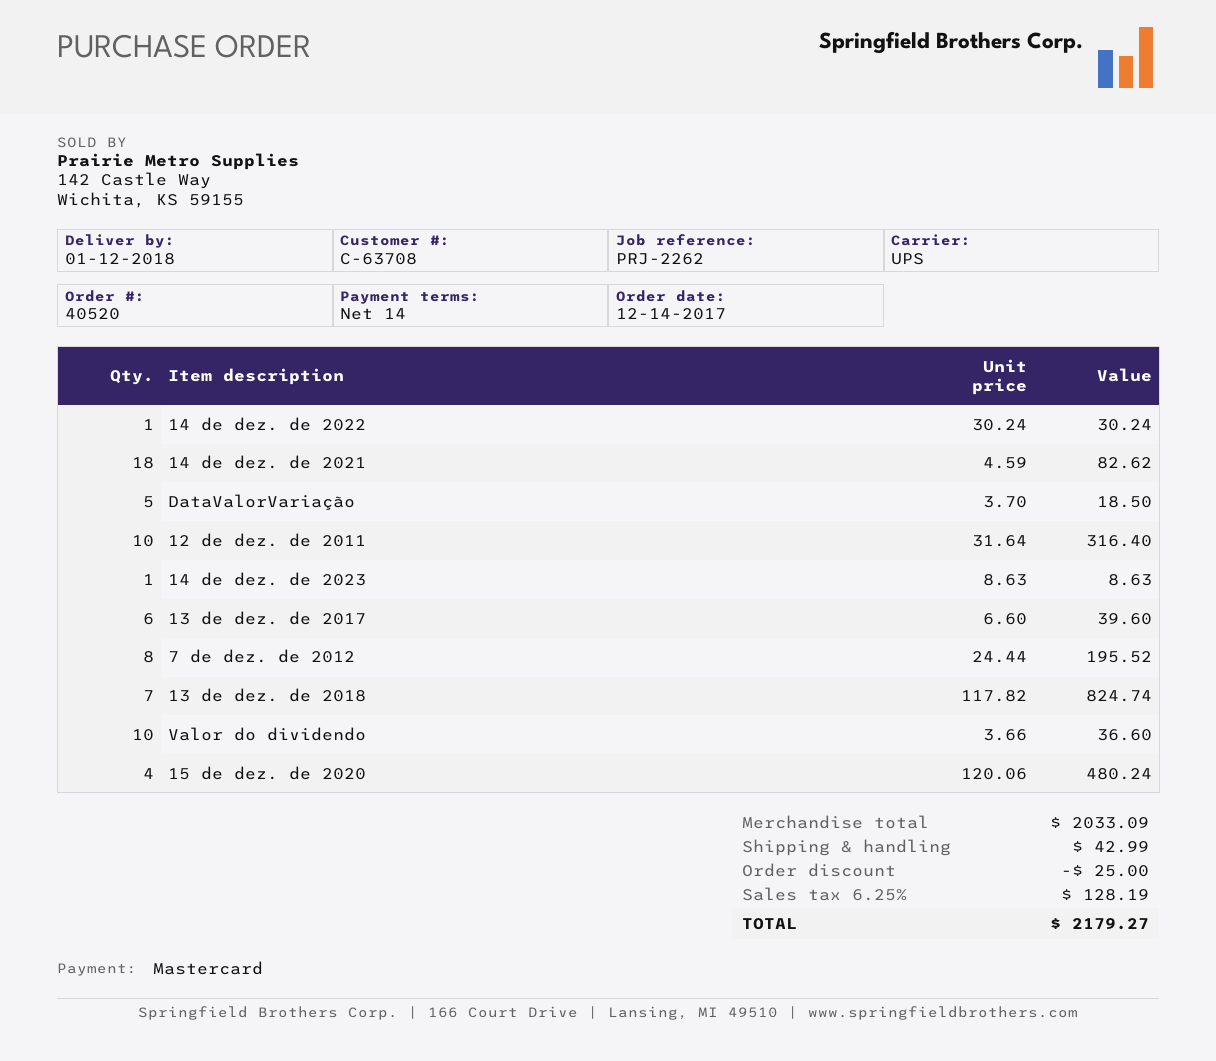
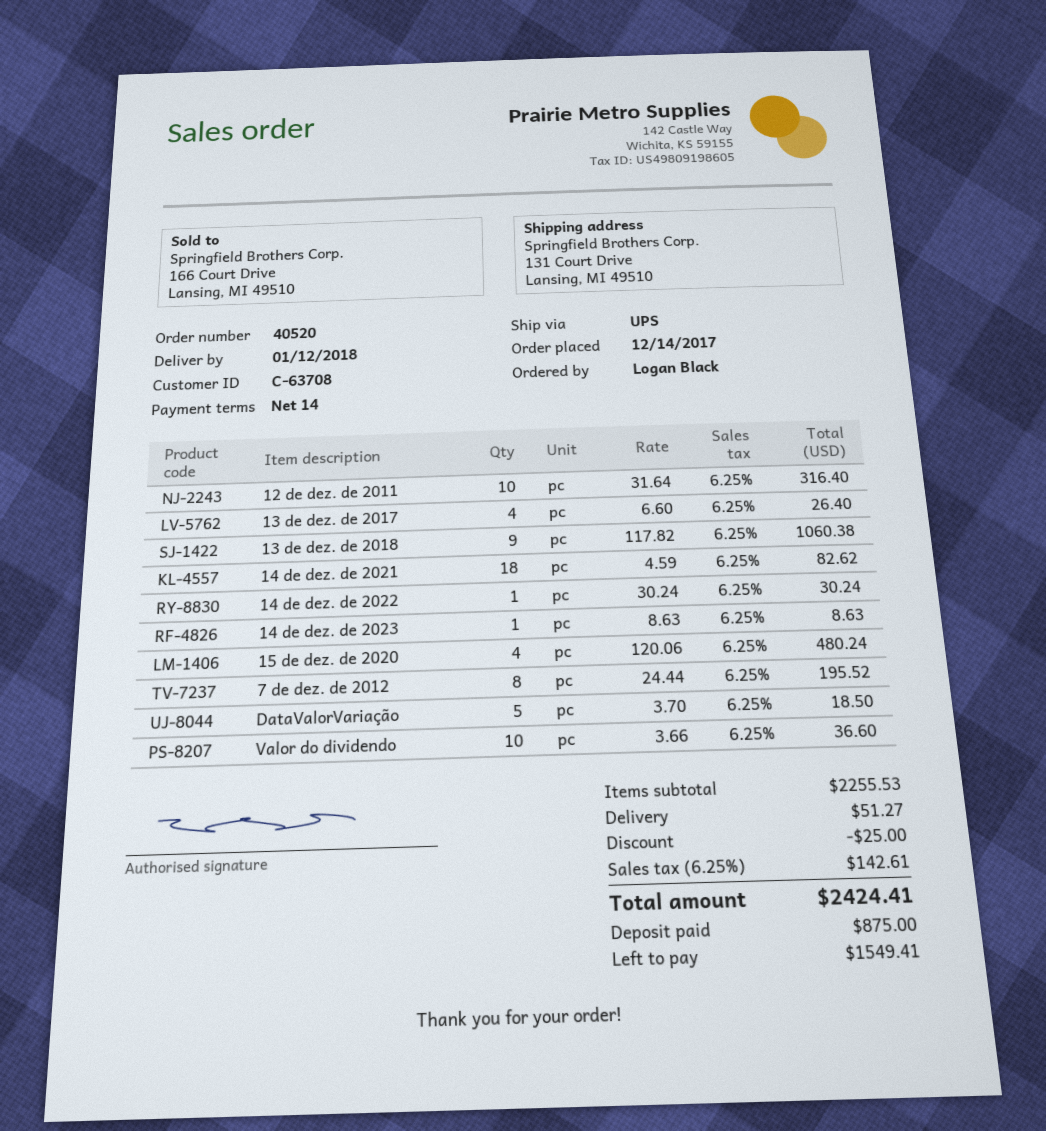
13 de dez. de 2017: 6 x 6.60 = 39.60 -> 4 x 6.60 = 26.40
13 de dez. de 2018: 7 x 117.82 = 824.74 -> 9 x 117.82 = 1060.38
subtotal: 2033.09 -> 2255.53
shipping: 42.99 -> 51.27
tax: 6.25% = 128.19 -> 6.25% = 142.61
total: 2179.27 -> 2424.41

